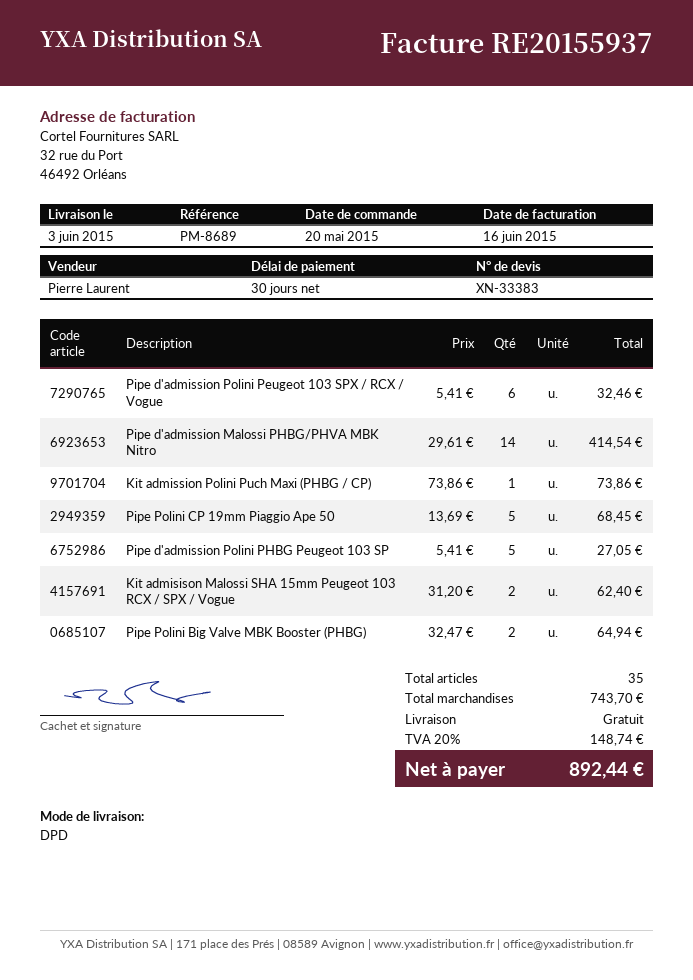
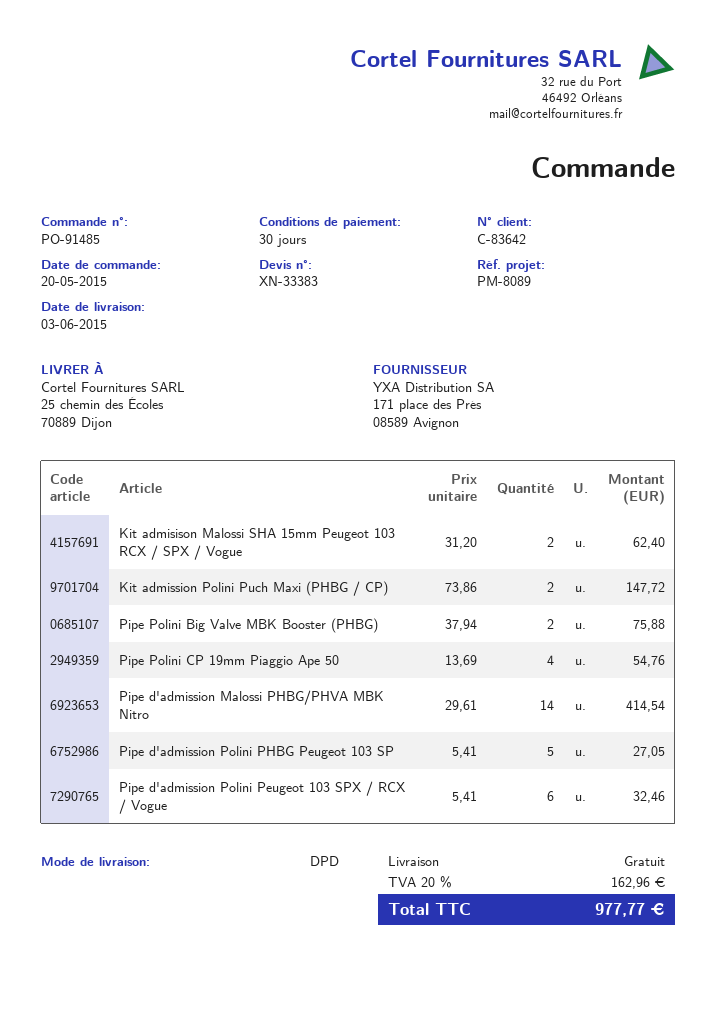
reference: PM-8689 -> PM-8089
Kit admission Polini Puch Maxi (PHBG / CP): 1 x 73.86 = 73.86 -> 2 x 73.86 = 147.72
Pipe Polini CP 19mm Piaggio Ape 50: 5 x 13.69 = 68.45 -> 4 x 13.69 = 54.76
Pipe Polini Big Valve MBK Booster (PHBG): 2 x 32.47 = 64.94 -> 2 x 37.94 = 75.88
tax: 20% = 148.74 -> 20% = 162.96
total: 892.44 -> 977.77

